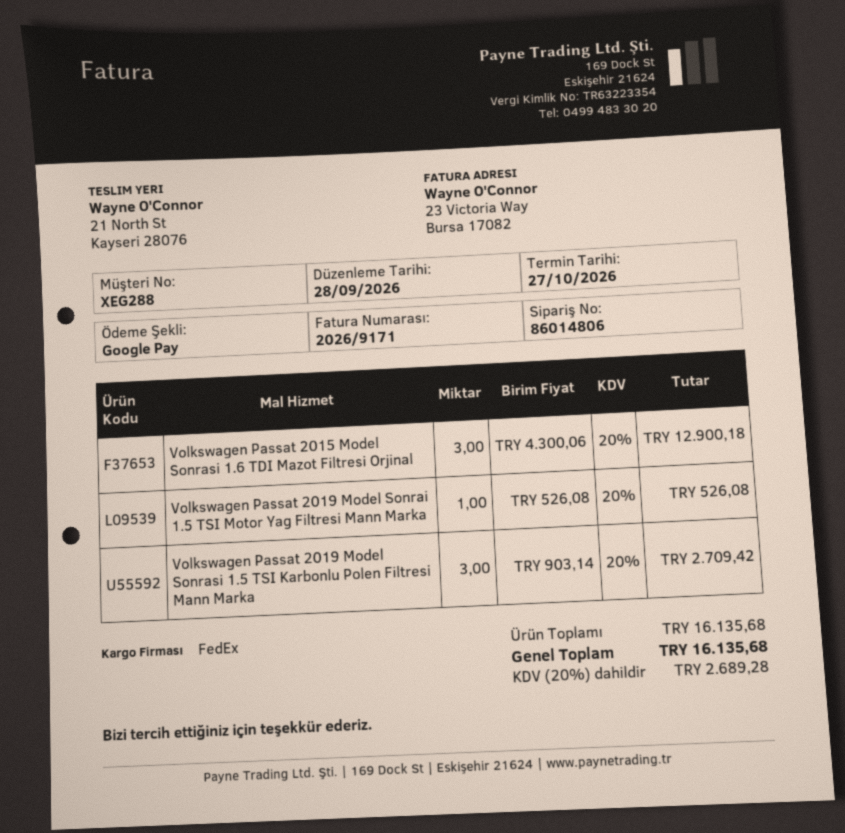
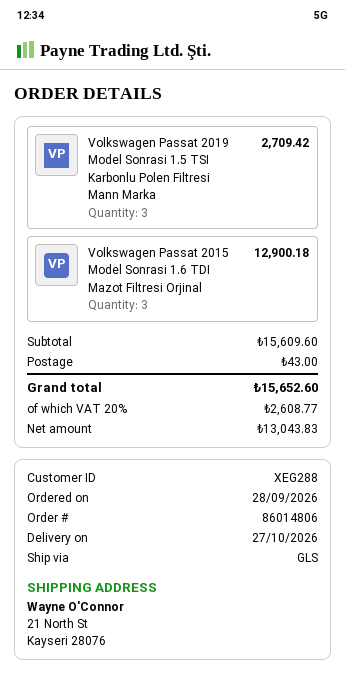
shipping method: FedEx -> GLS
Volkswagen Passat 2019 Model Sonrai 1.5 TSI Motor Yag Filtresi Mann Marka: 1 for 526.08 -> none
subtotal: 16135.68 -> 15609.60
shipping: none -> 43.00
tax: 20% = 2689.28 -> 20% = 2608.77
total: 16135.68 -> 15652.60

